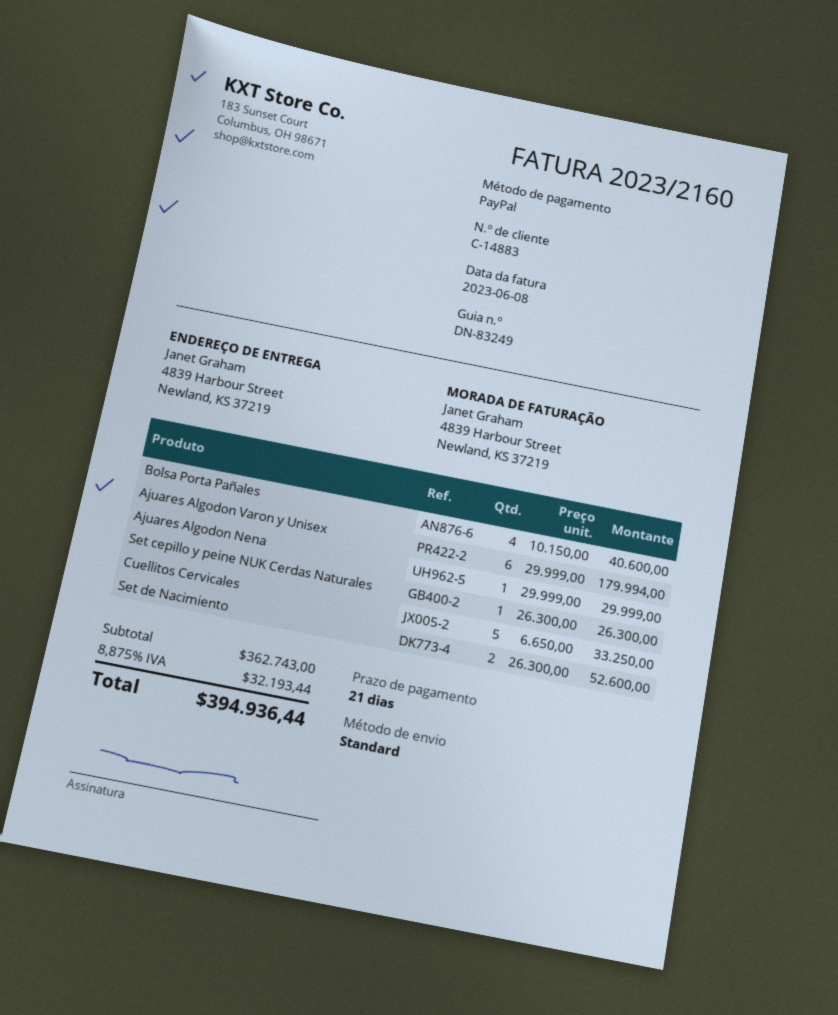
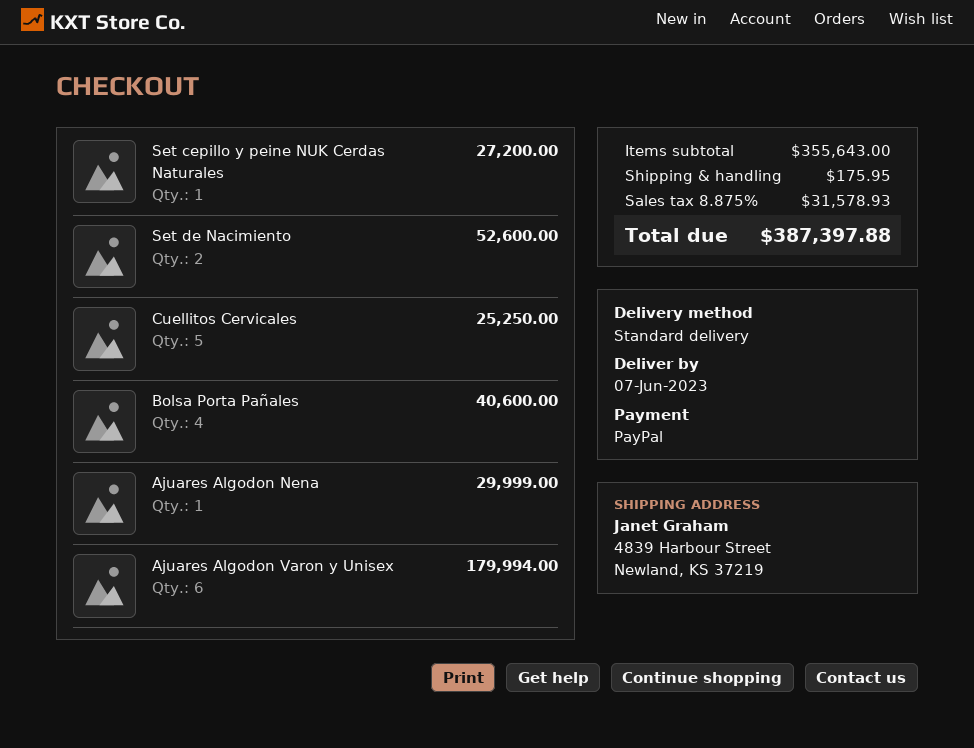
Set cepillo y peine NUK Cerdas Naturales: 1 for 26300.00 -> 1 for 27200.00
Cuellitos Cervicales: 5 for 33250.00 -> 5 for 25250.00
subtotal: 362743.00 -> 355643.00
shipping: none -> 175.95
tax: 8.875% = 32193.44 -> 8.875% = 31578.93
total: 394936.44 -> 387397.88

